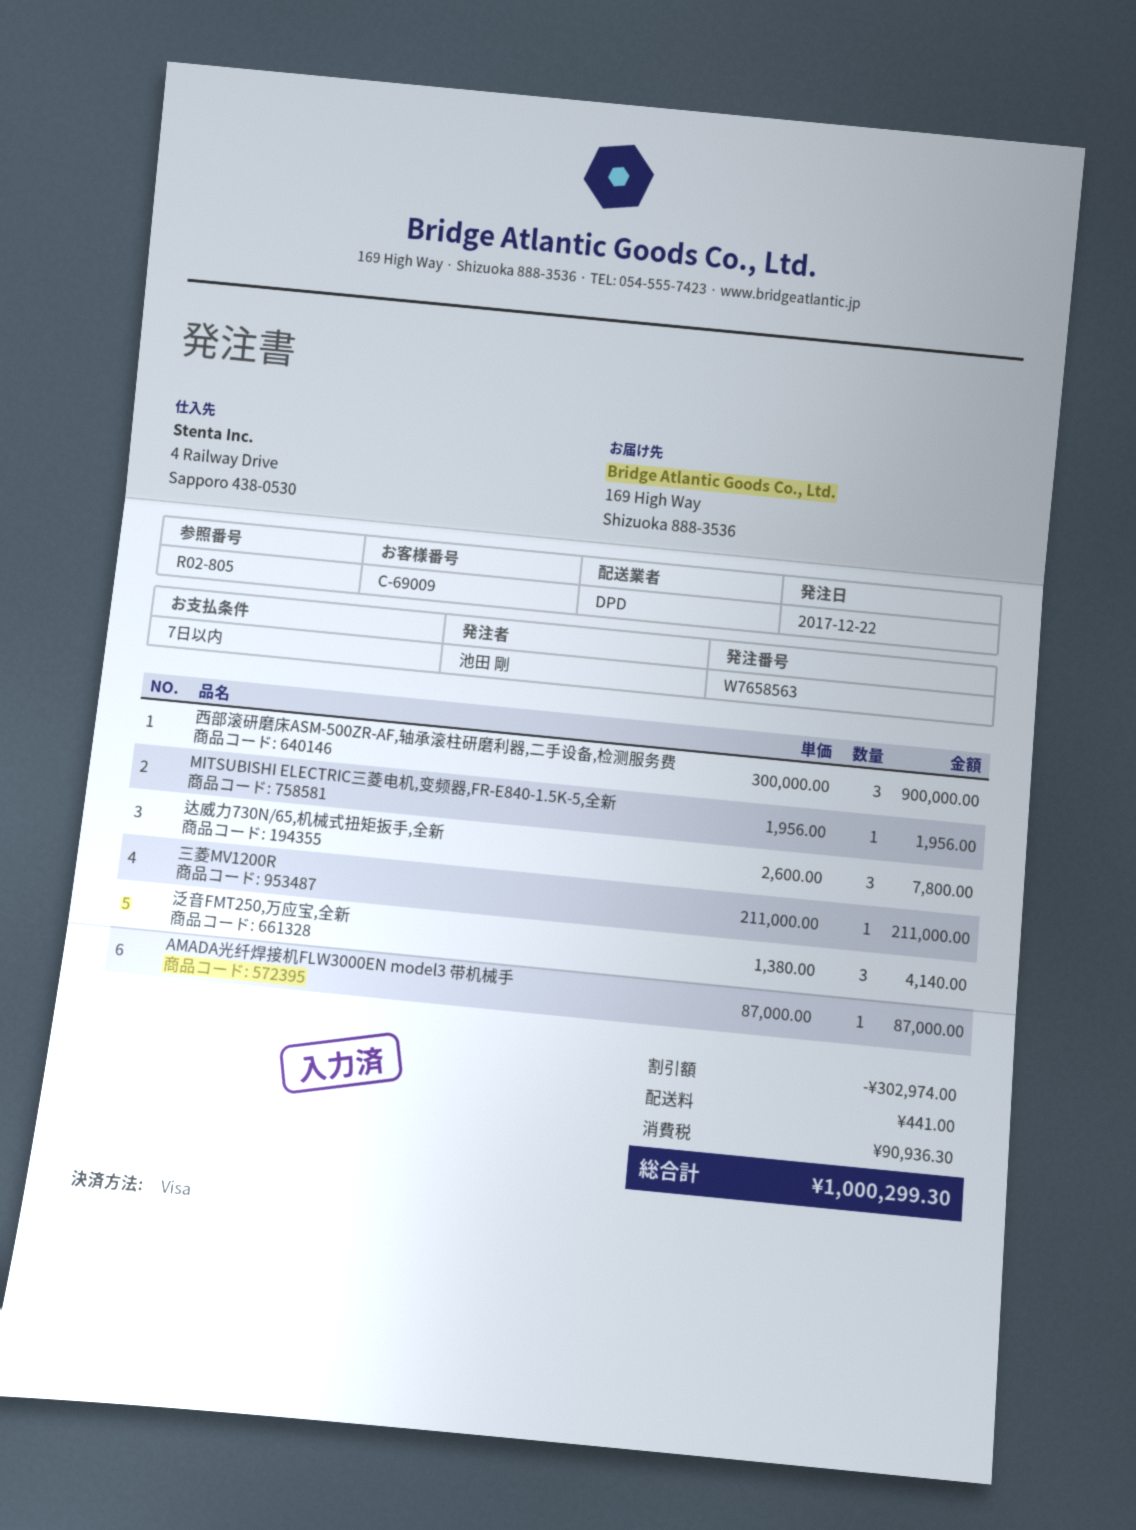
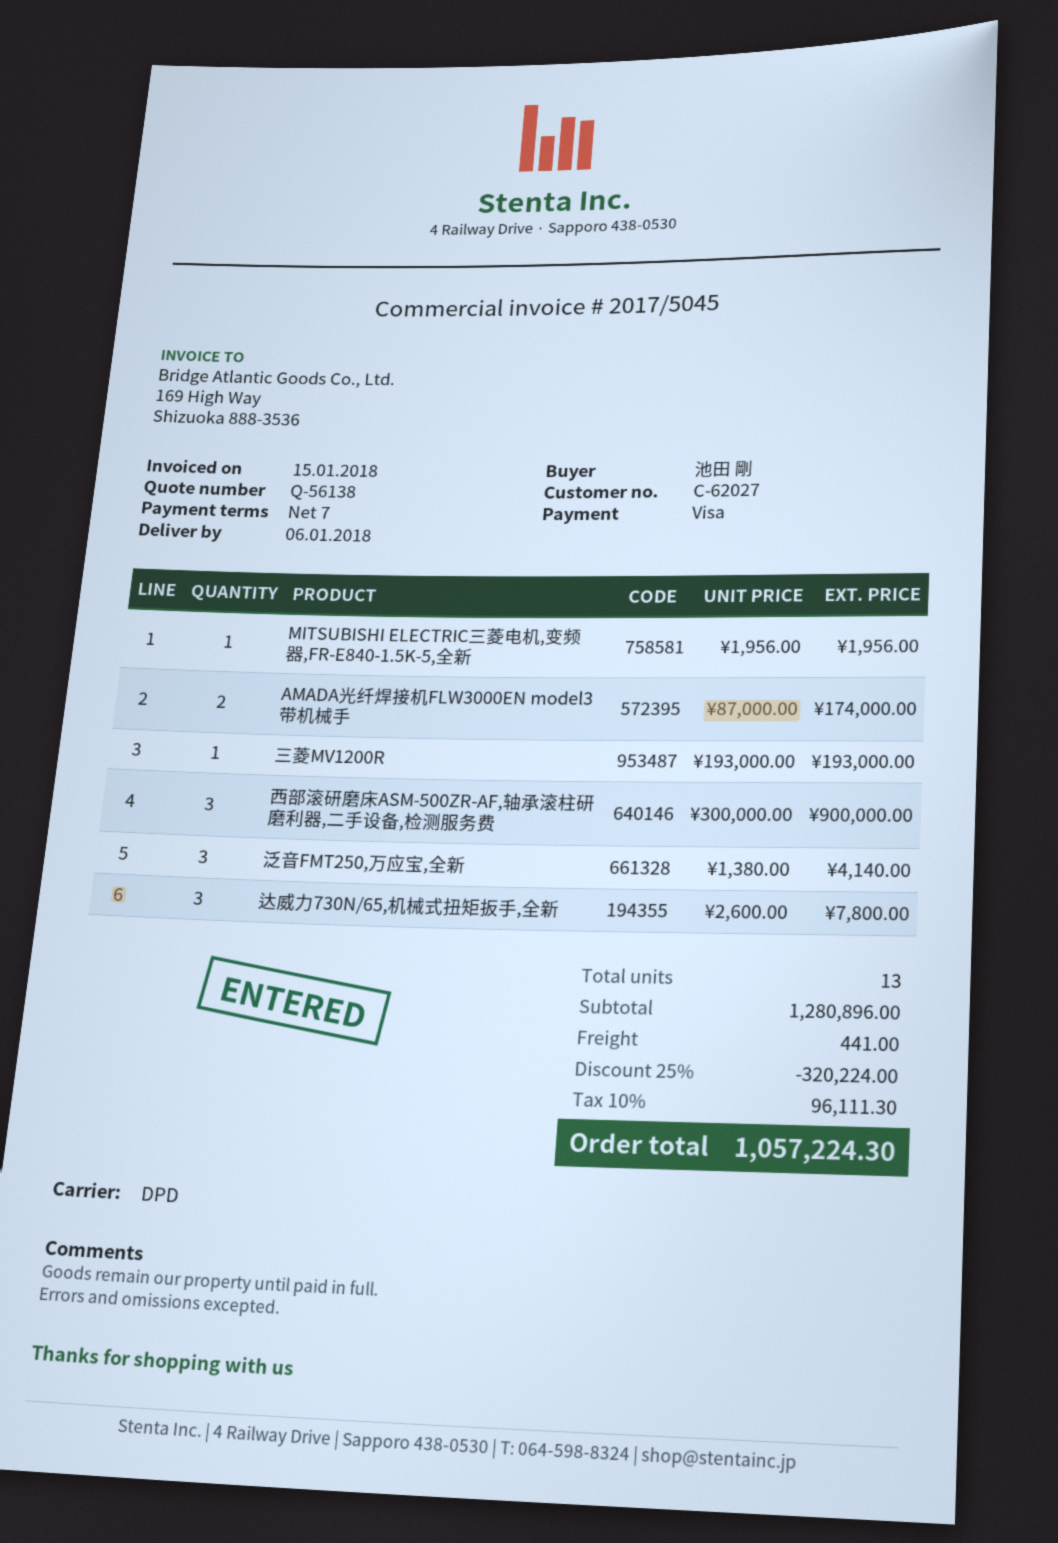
customer number: C-69009 -> C-62027
三菱MV1200R: 1 x 211000.00 = 211000.00 -> 1 x 193000.00 = 193000.00
AMADA光纤焊接机FLW3000EN model3 带机械手: 1 x 87000.00 = 87000.00 -> 2 x 87000.00 = 174000.00
discount: 302974.00 -> 320224.00
tax: 90936.30 -> 96111.30
total: 1000299.30 -> 1057224.30

